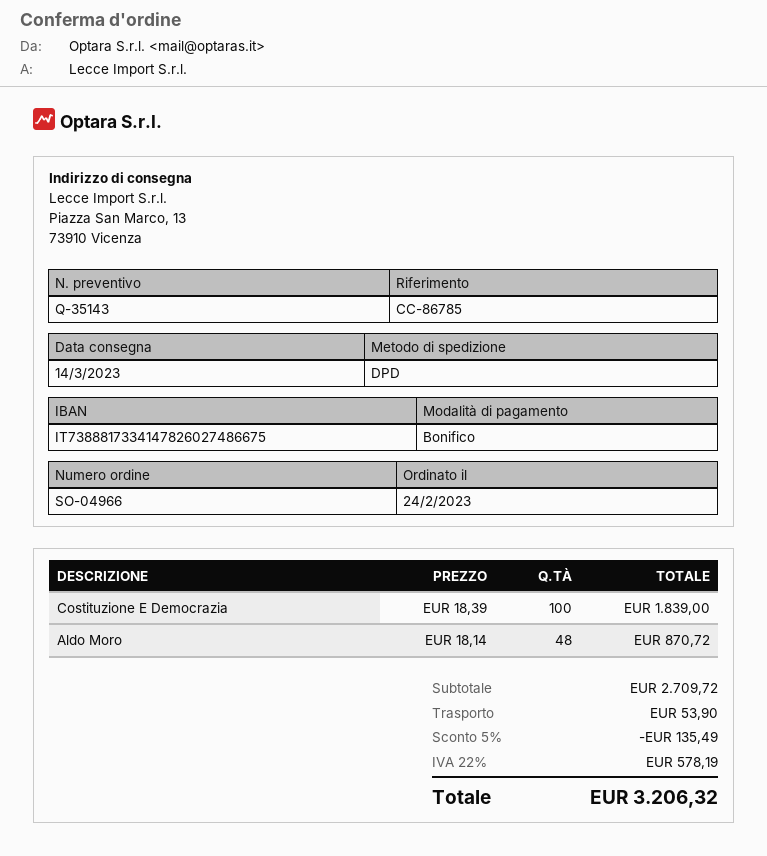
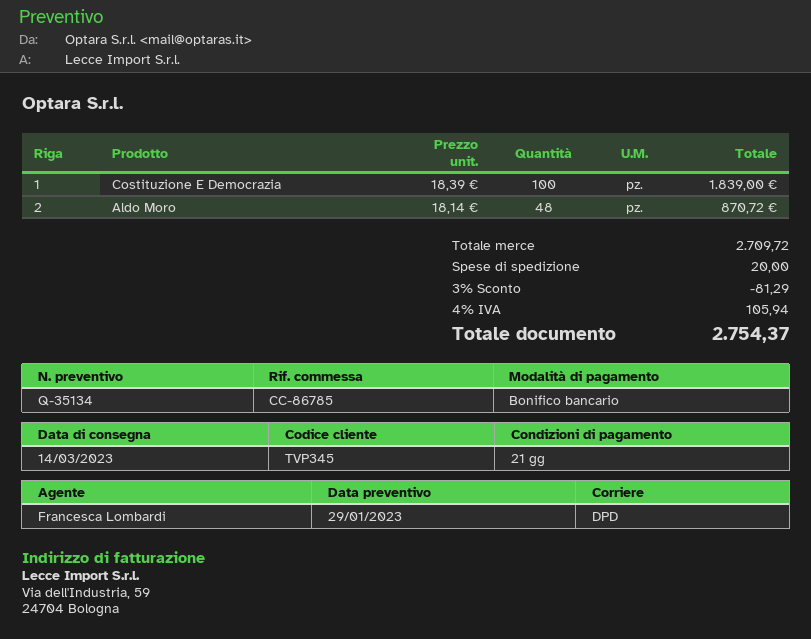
quote number: Q-35143 -> Q-35134
discount: 5% = 135.49 -> 3% = 81.29
shipping: 53.90 -> 20.00
tax: 22% = 578.19 -> 4% = 105.94
total: 3206.32 -> 2754.37

